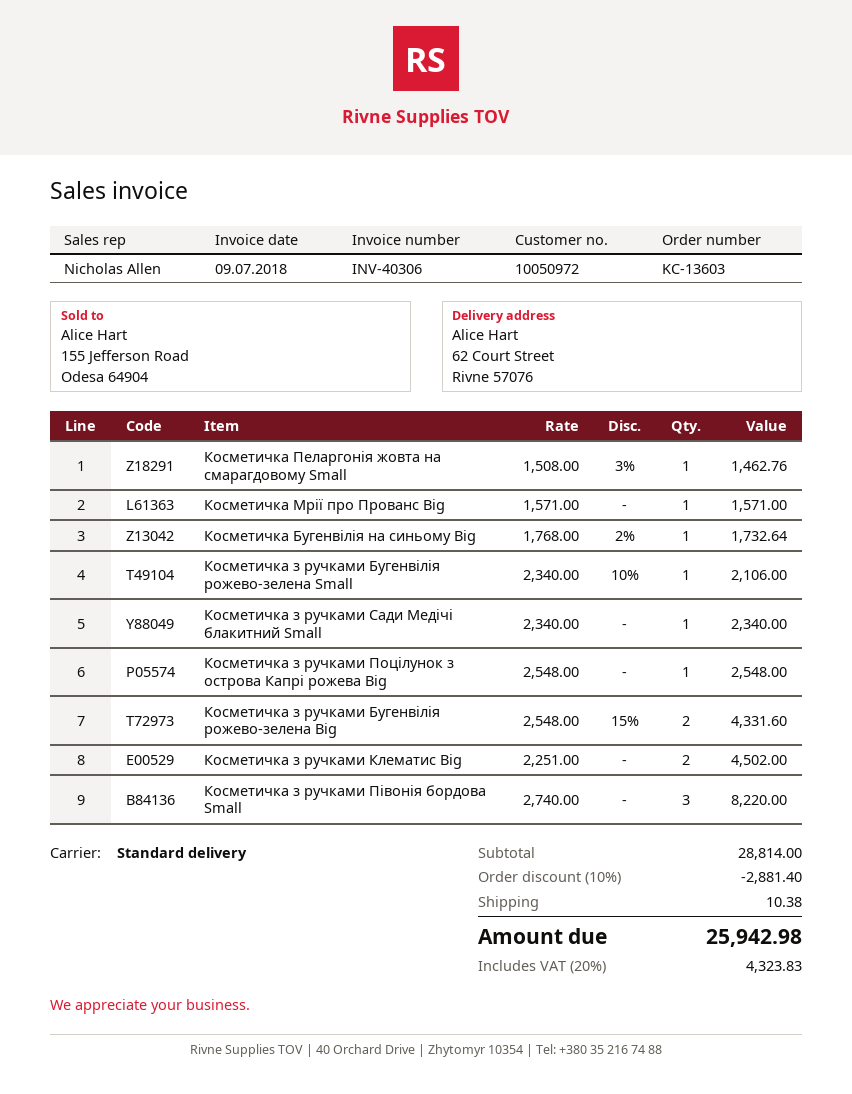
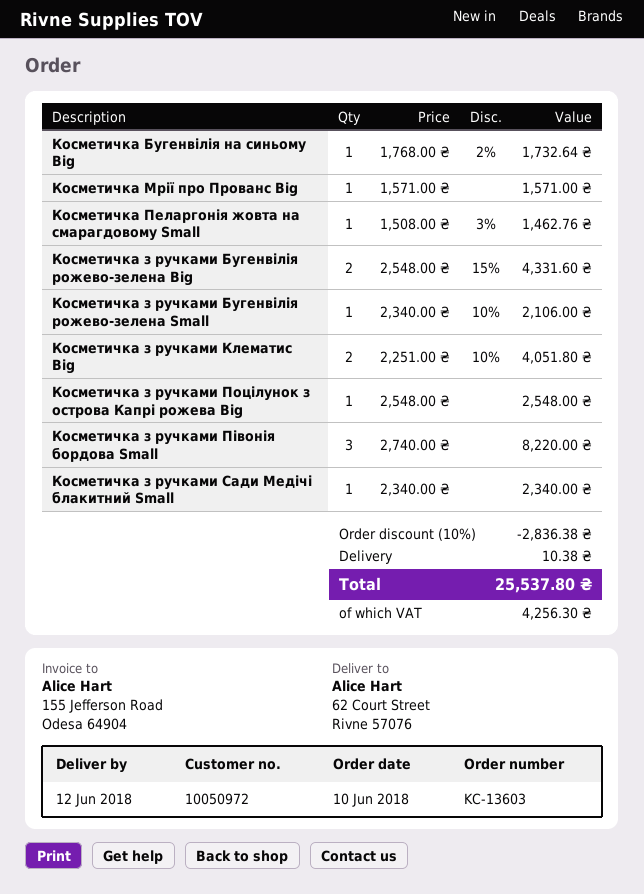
Косметичка з ручками Клематис Big: 2 x 2251.00 = 4502.00 -> 2 x 2251.00 - 10% = 4051.80
discount: 10% = 2881.40 -> 10% = 2836.38
tax: 4323.83 -> 4256.30
total: 25942.98 -> 25537.80

